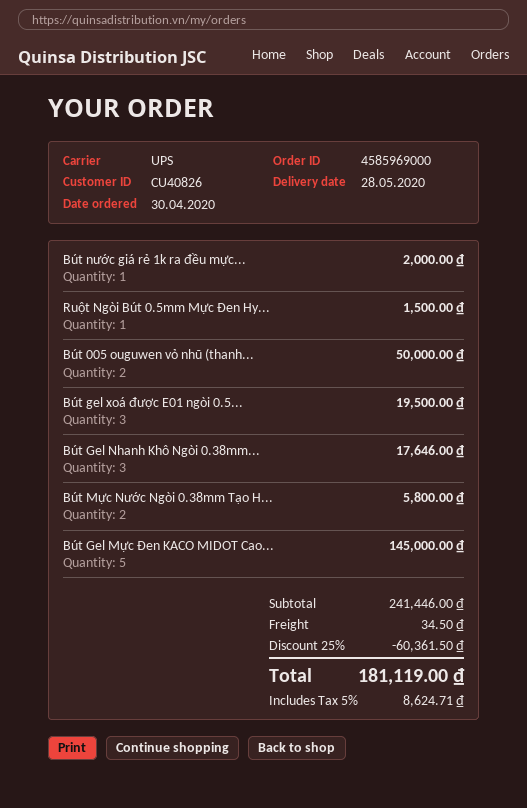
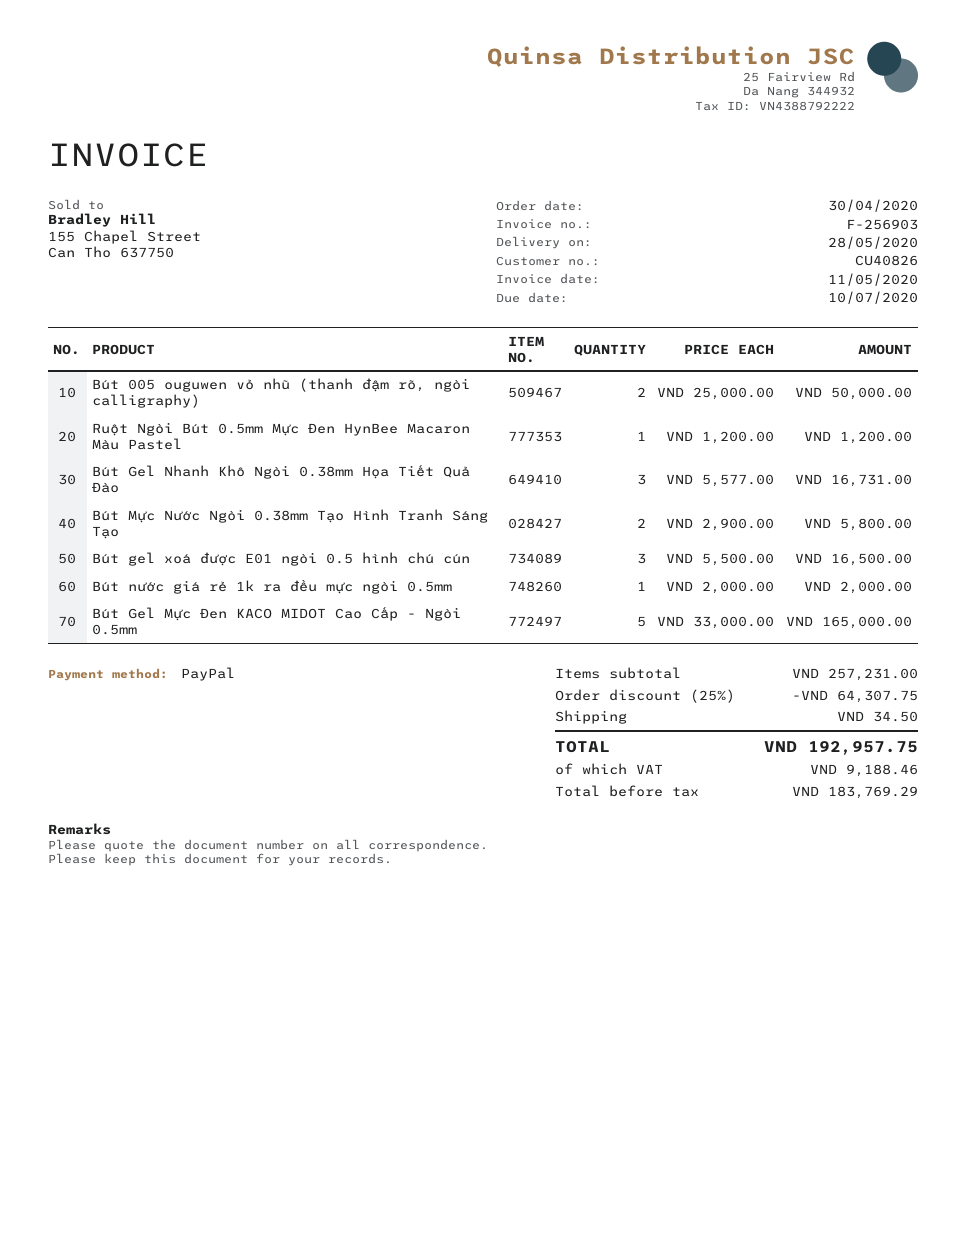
Ruột Ngòi Bút 0.5mm Mực Đen Hy...: 1 for 1500.00 -> 1 for 1200.00
Bút gel xoá được E01 ngòi 0.5...: 3 for 19500.00 -> 3 for 16500.00
Bút Gel Nhanh Khô Ngòi 0.38mm...: 3 for 17646.00 -> 3 for 16731.00
Bút Gel Mực Đen KACO MIDOT Cao...: 5 for 145000.00 -> 5 for 165000.00
subtotal: 241446.00 -> 257231.00
discount: 25% = 60361.50 -> 25% = 64307.75
tax: 8624.71 -> 9188.46
total: 181119.00 -> 192957.75

